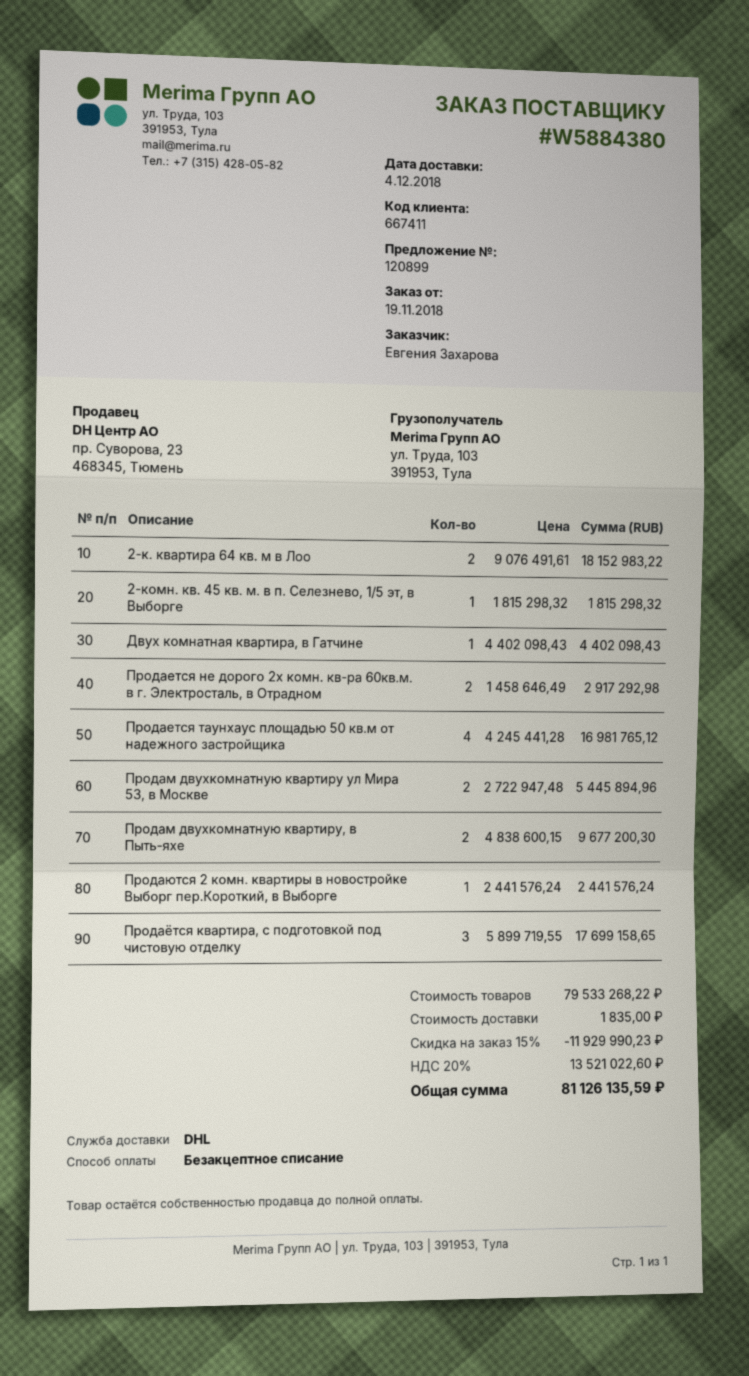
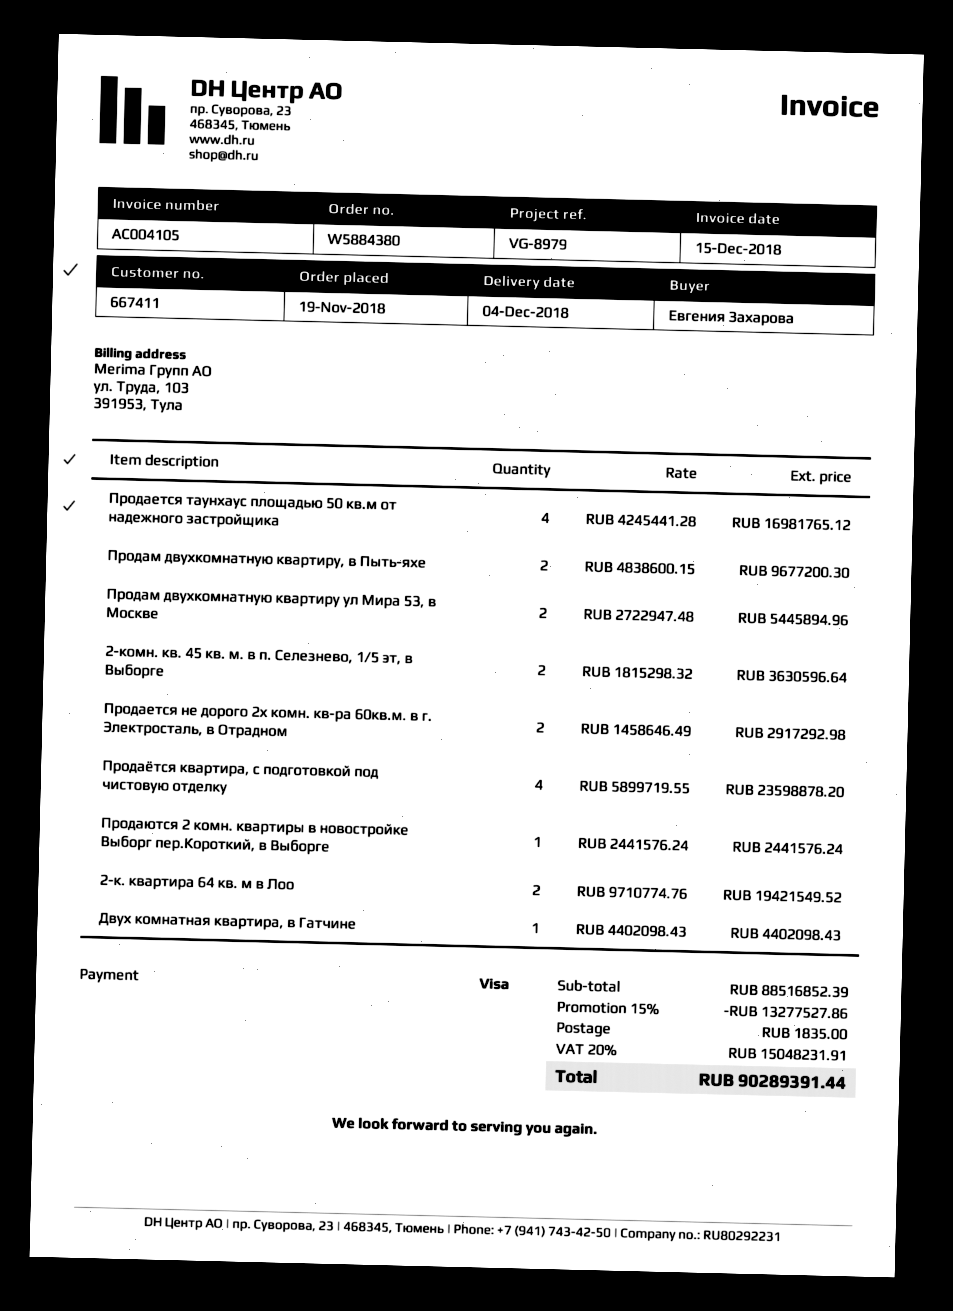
payment method: direct debit -> Visa
2-к. квартира 64 кв. м в Лоо: 2 x 9076491.61 = 18152983.22 -> 2 x 9710774.76 = 19421549.52
2-комн. кв. 45 кв. м. в п. Селезнево, 1/5 эт, в Выборге: 1 x 1815298.32 = 1815298.32 -> 2 x 1815298.32 = 3630596.64
Продаётся квартира, с подготовкой под чистовую отделку: 3 x 5899719.55 = 17699158.65 -> 4 x 5899719.55 = 23598878.20
subtotal: 79533268.22 -> 88516852.39
discount: 15% = 11929990.23 -> 15% = 13277527.86
tax: 20% = 13521022.60 -> 20% = 15048231.91
total: 81126135.59 -> 90289391.44

